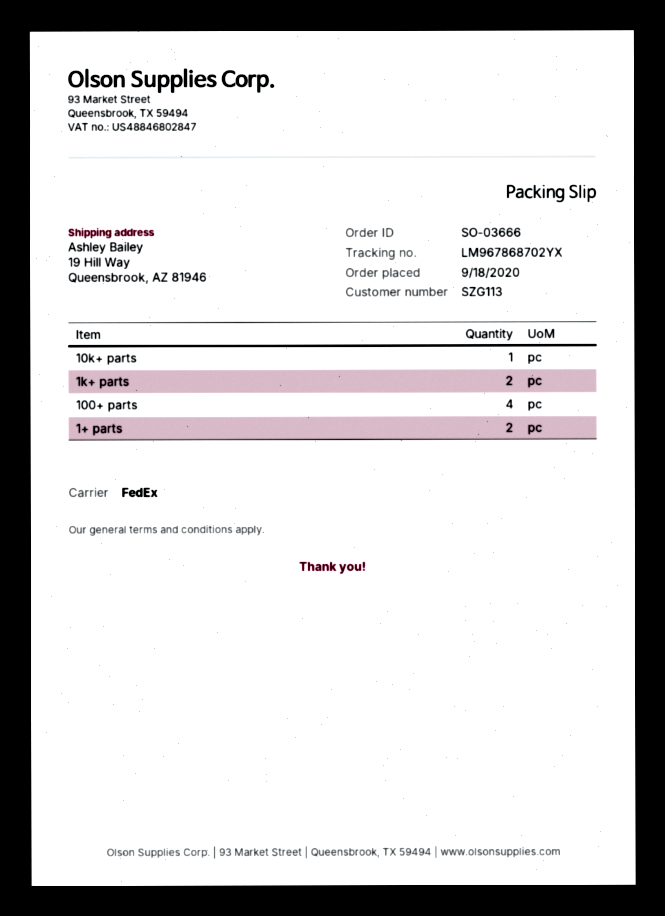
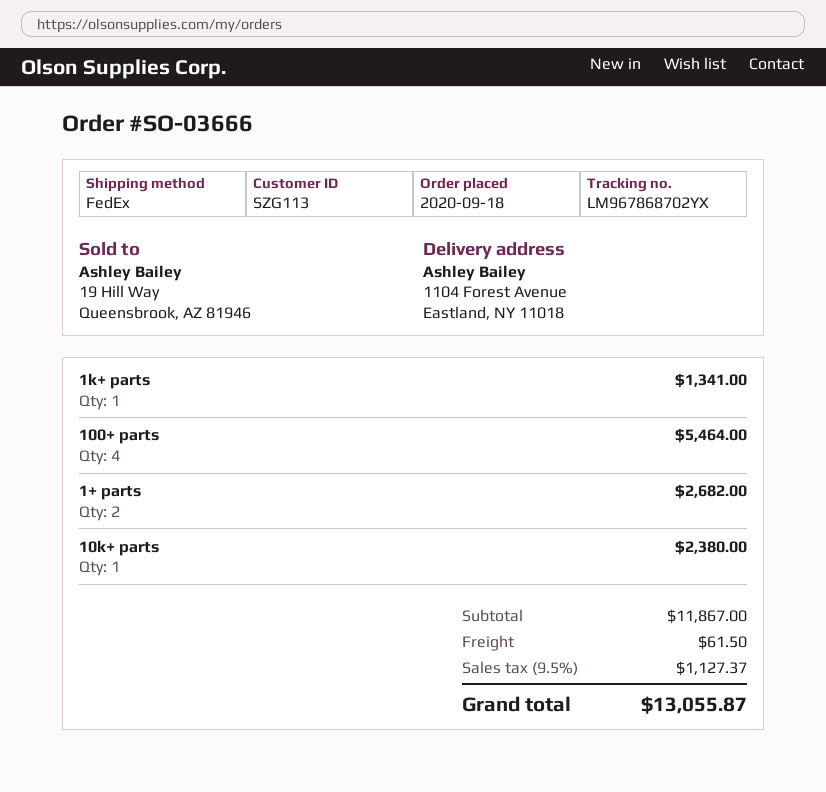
ship to: 19 Hill Way, Queensbrook, AZ 81946 -> 1104 Forest Avenue, Eastland, NY 11018
1k+ parts: 2 -> 1

